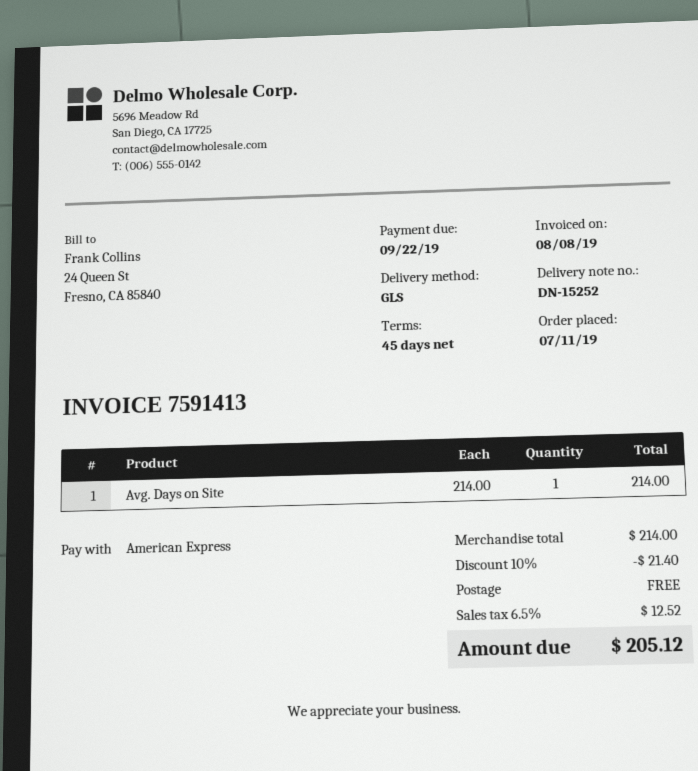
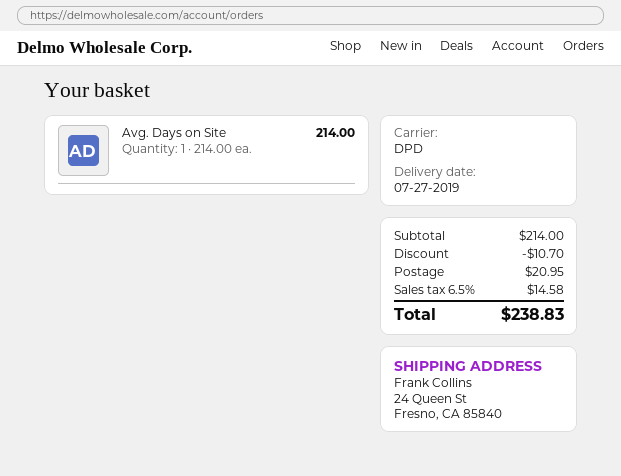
shipping method: GLS -> DPD
discount: 21.40 -> 10.70
shipping: 0.00 -> 20.95
tax: 6.5% = 12.52 -> 6.5% = 14.58
total: 205.12 -> 238.83

